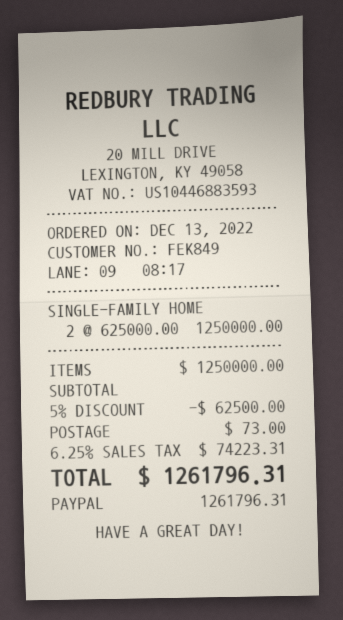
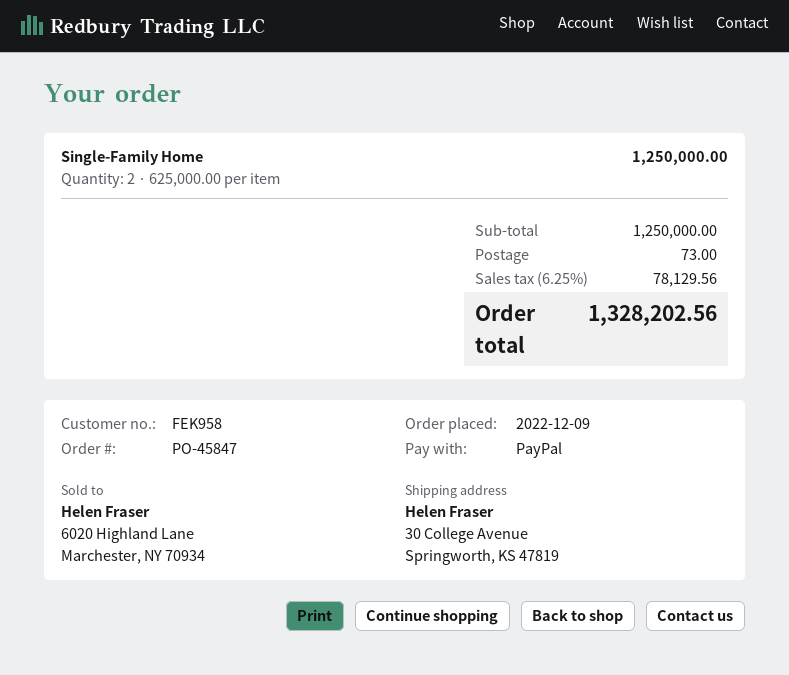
order date: 2022-12-13 -> 2022-12-09
customer number: FEK849 -> FEK958
discount: 5% = 62500.00 -> none
tax: 6.25% = 74223.31 -> 6.25% = 78129.56
total: 1261796.31 -> 1328202.56

